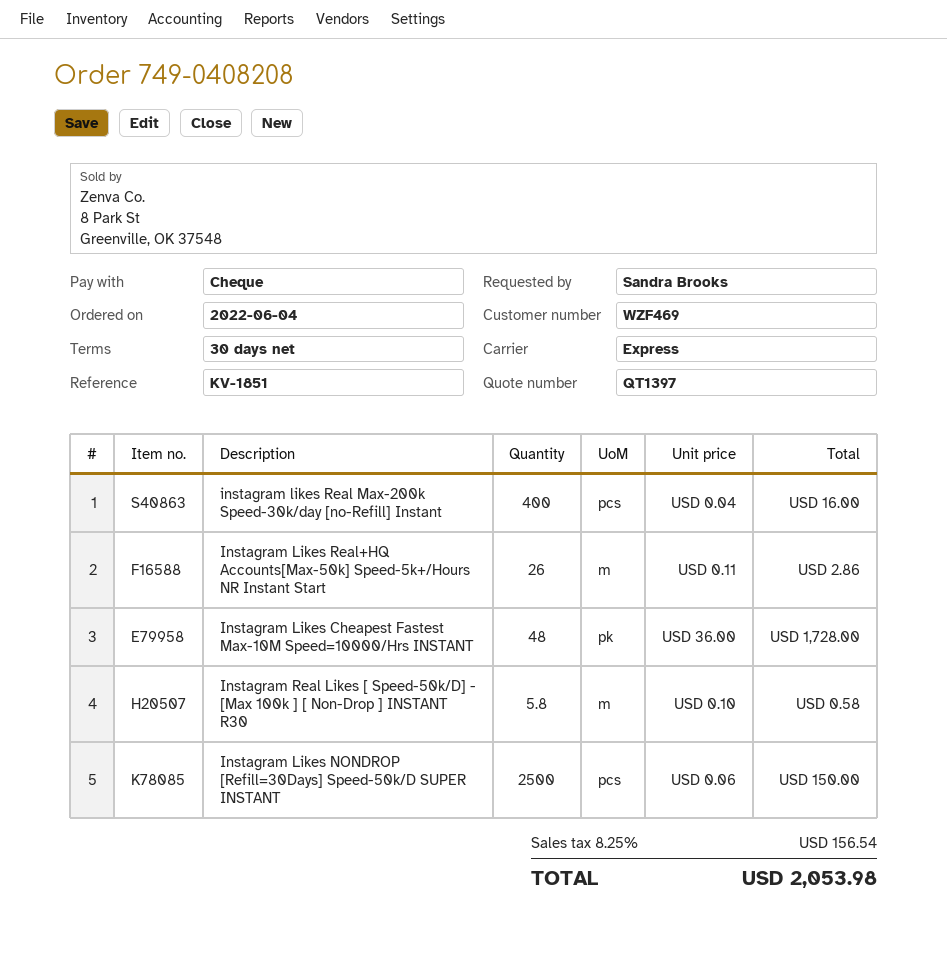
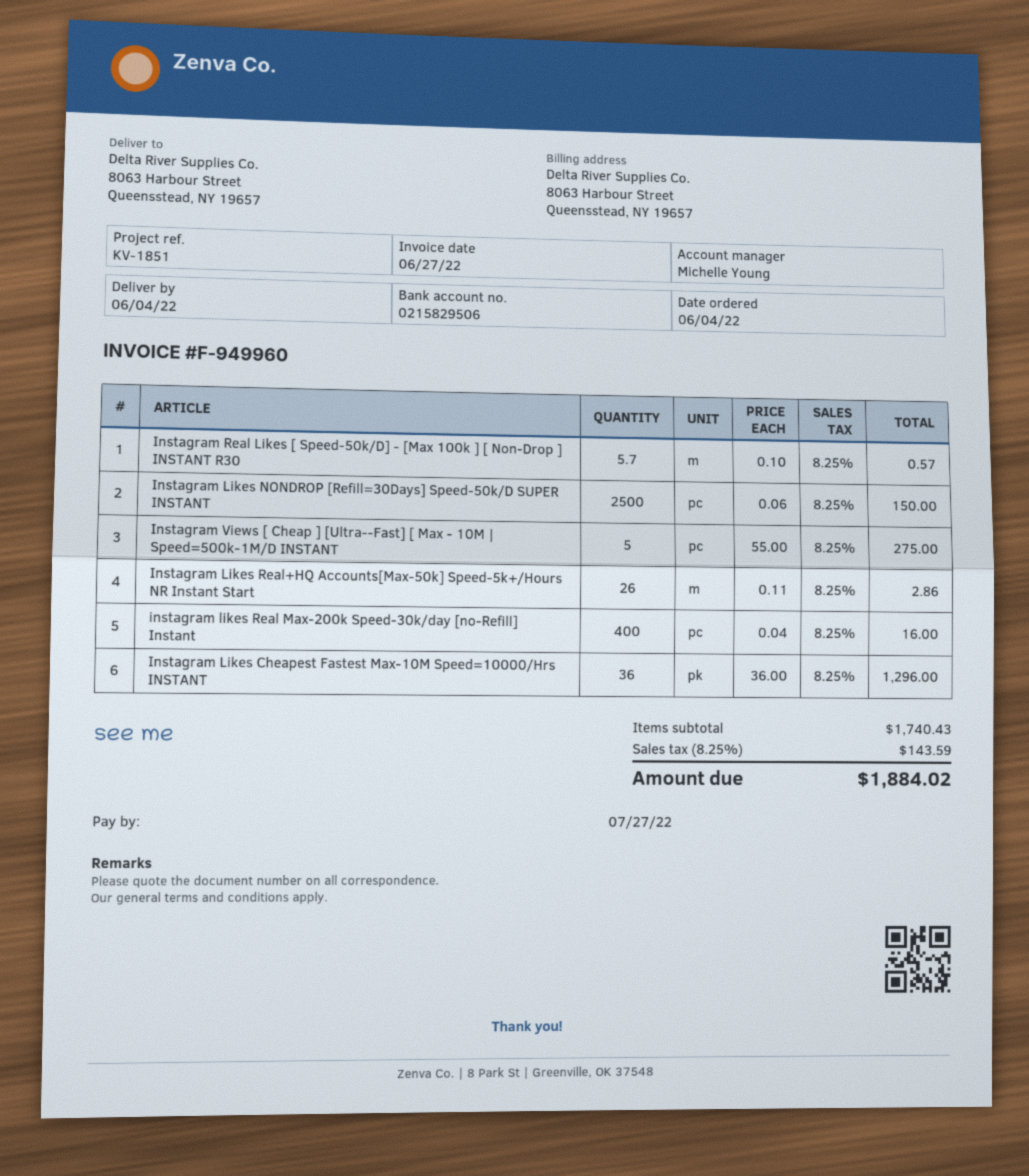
Instagram Likes Cheapest Fastest Max-10M Speed=10000/Hrs INSTANT: 48 x 36.00 = 1728.00 -> 36 x 36.00 = 1296.00
Instagram Real Likes [ Speed-50k/D] - [Max 100k ] [ Non-Drop ] INSTANT R30: 5.8 x 0.10 = 0.58 -> 5.7 x 0.10 = 0.57
Instagram Views [ Cheap ] [Ultra--Fast] [ Max - 10M | Speed=500k-1M/D INSTANT: none -> 5 x 55.00 = 275.00
tax: 8.25% = 156.54 -> 8.25% = 143.59
total: 2053.98 -> 1884.02

